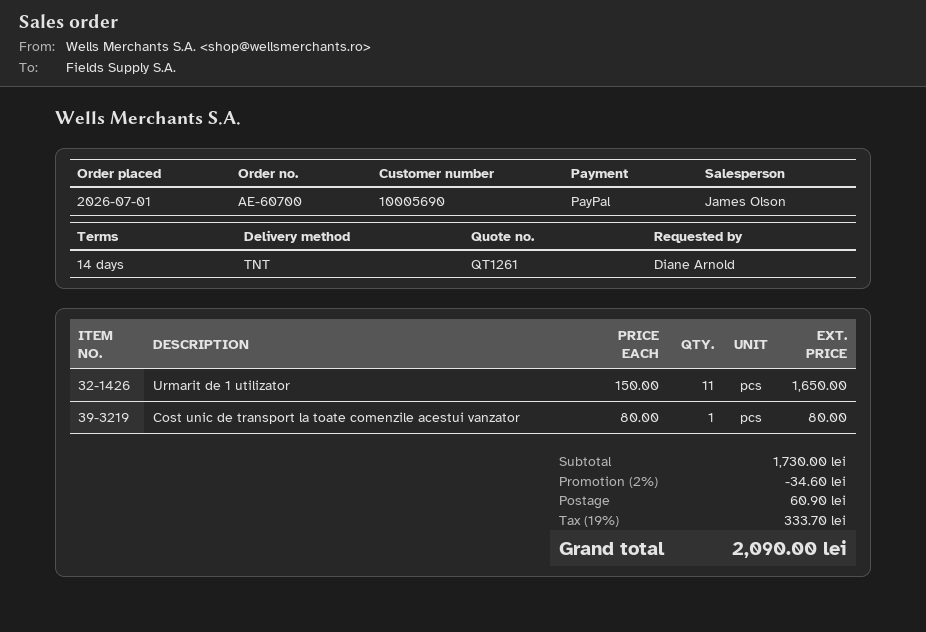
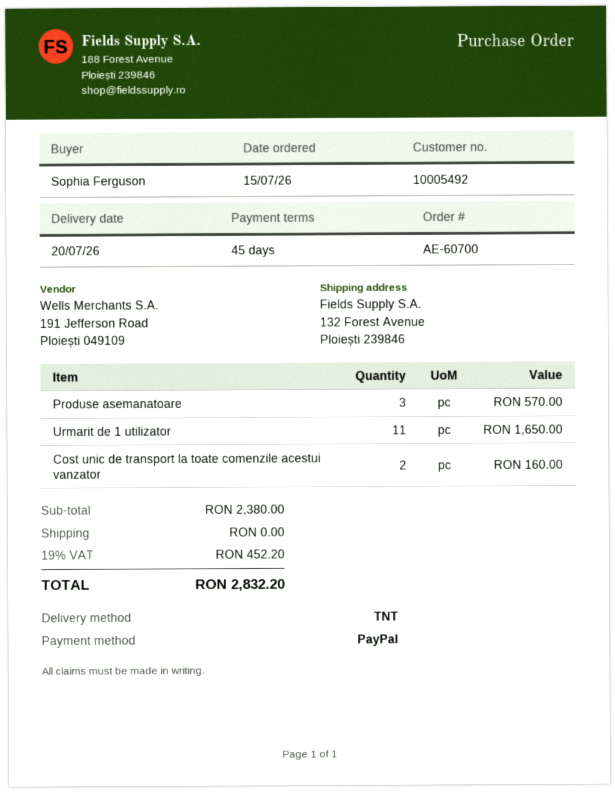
order date: 2026-07-01 -> 2026-07-15
payment terms: 14 days -> 45 days
customer number: 10005690 -> 10005492
ordered by: Diane Arnold -> Sophia Ferguson
Cost unic de transport la toate comenzile acestui vanzator: 1 for 80.00 -> 2 for 160.00
Produse asemanatoare: none -> 3 for 570.00
subtotal: 1730.00 -> 2380.00
discount: 2% = 34.60 -> none
shipping: 60.90 -> 0.00
tax: 19% = 333.70 -> 19% = 452.20
total: 2090.00 -> 2832.20

